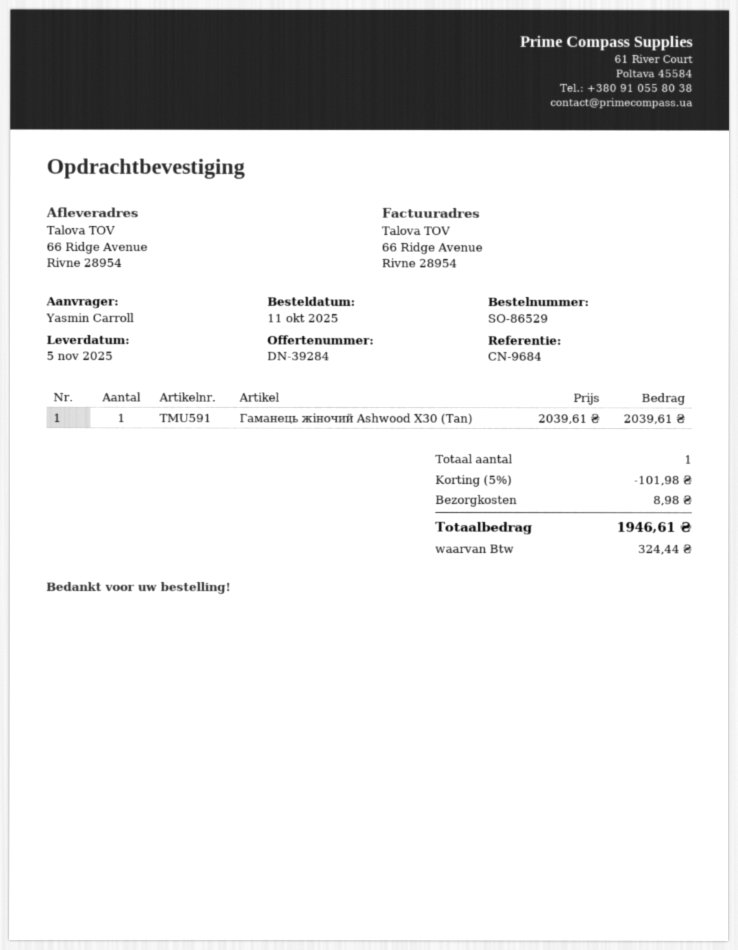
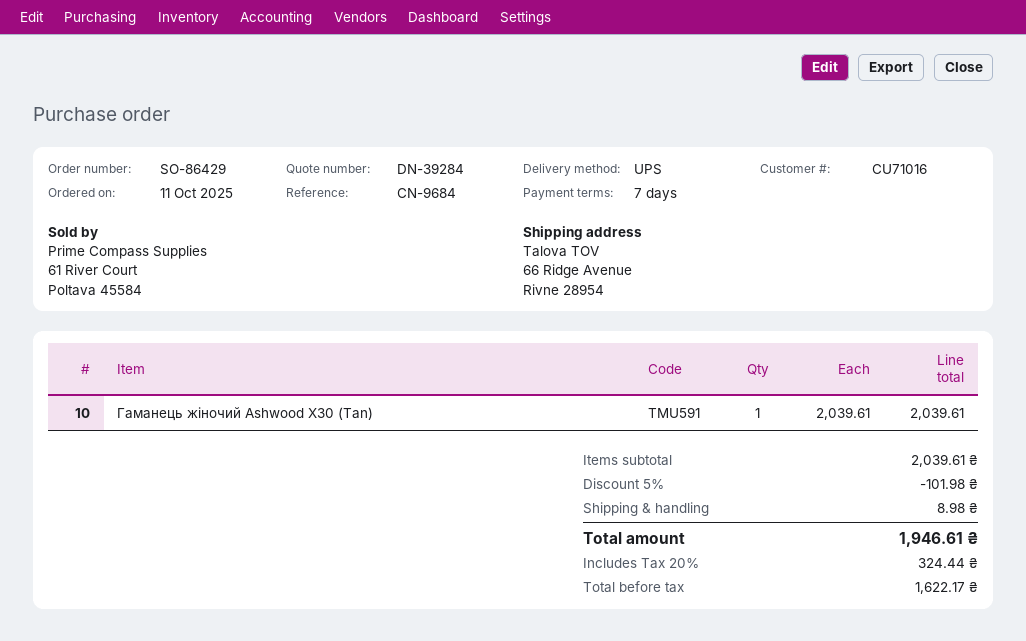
order number: SO-86529 -> SO-86429

